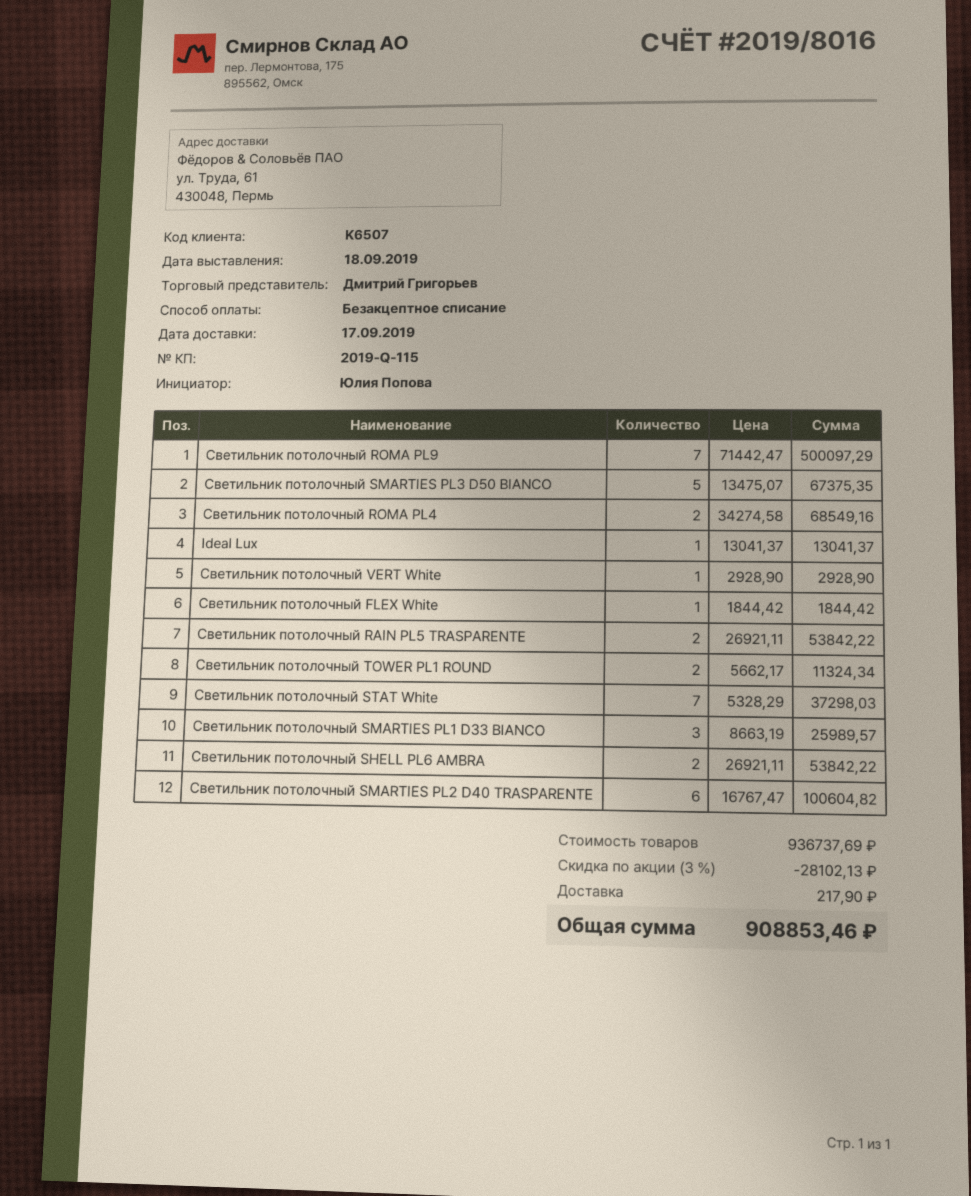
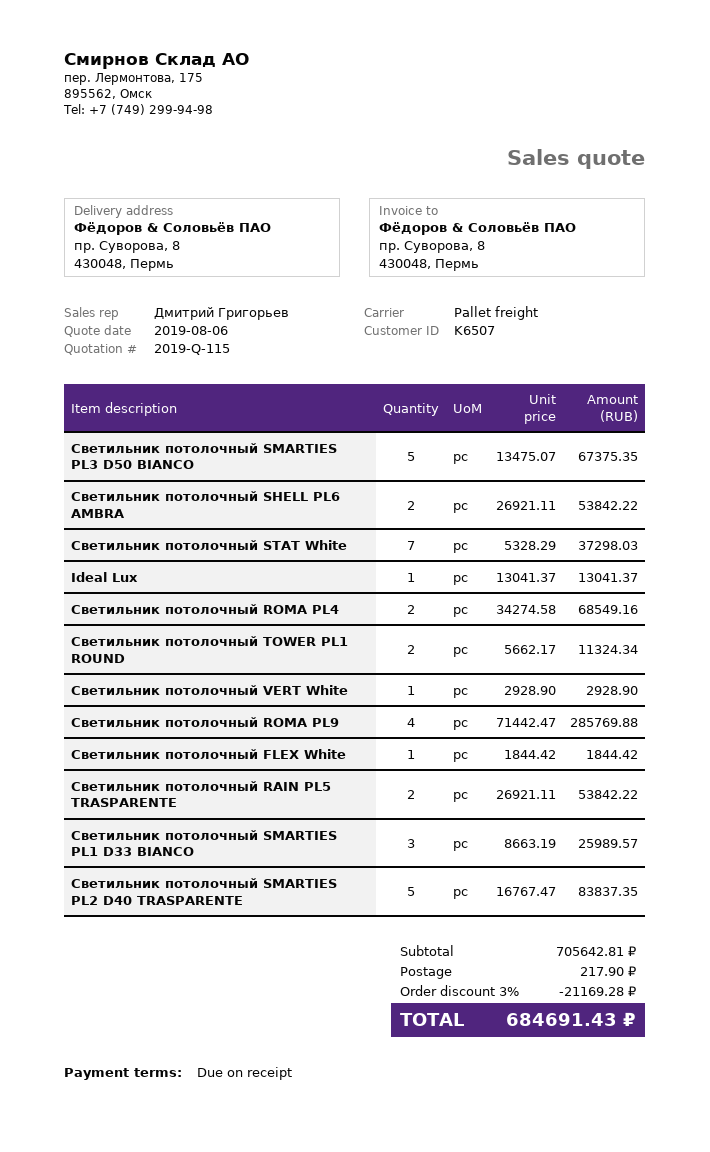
ship to: ул. Труда, 61, 430048, Пермь -> пр. Суворова, 8, 430048, Пермь
Светильник потолочный ROMA PL9: 7 x 71442.47 = 500097.29 -> 4 x 71442.47 = 285769.88
Светильник потолочный SMARTIES PL2 D40 TRASPARENTE: 6 x 16767.47 = 100604.82 -> 5 x 16767.47 = 83837.35
subtotal: 936737.69 -> 705642.81
discount: 3% = 28102.13 -> 3% = 21169.28
total: 908853.46 -> 684691.43

